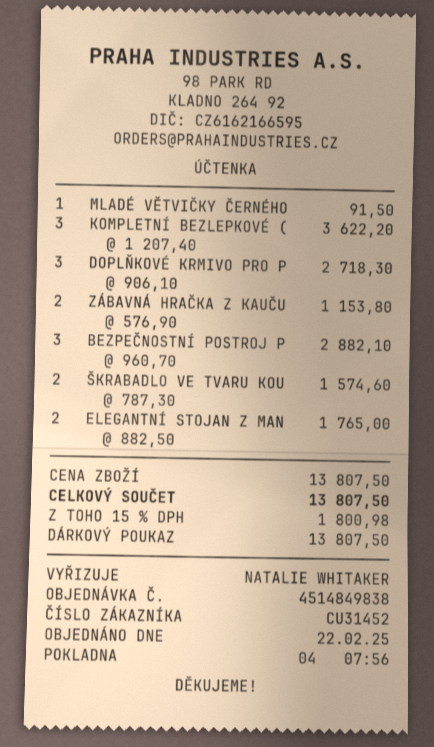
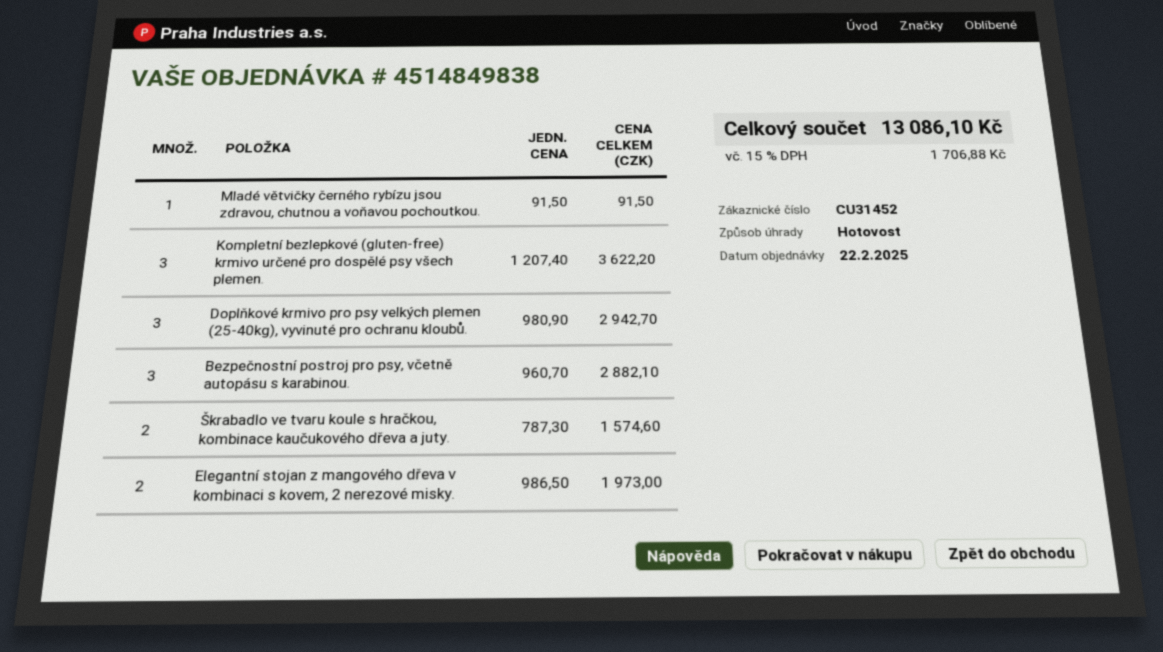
payment method: gift card -> cash
DOPLŇKOVÉ KRMIVO PRO P: 3 x 906.10 = 2718.30 -> 3 x 980.90 = 2942.70
ZÁBAVNÁ HRAČKA Z KAUČU: 2 x 576.90 = 1153.80 -> none
ELEGANTNÍ STOJAN Z MAN: 2 x 882.50 = 1765.00 -> 2 x 986.50 = 1973.00
tax: 15% = 1800.98 -> 15% = 1706.88
total: 13807.50 -> 13086.10

